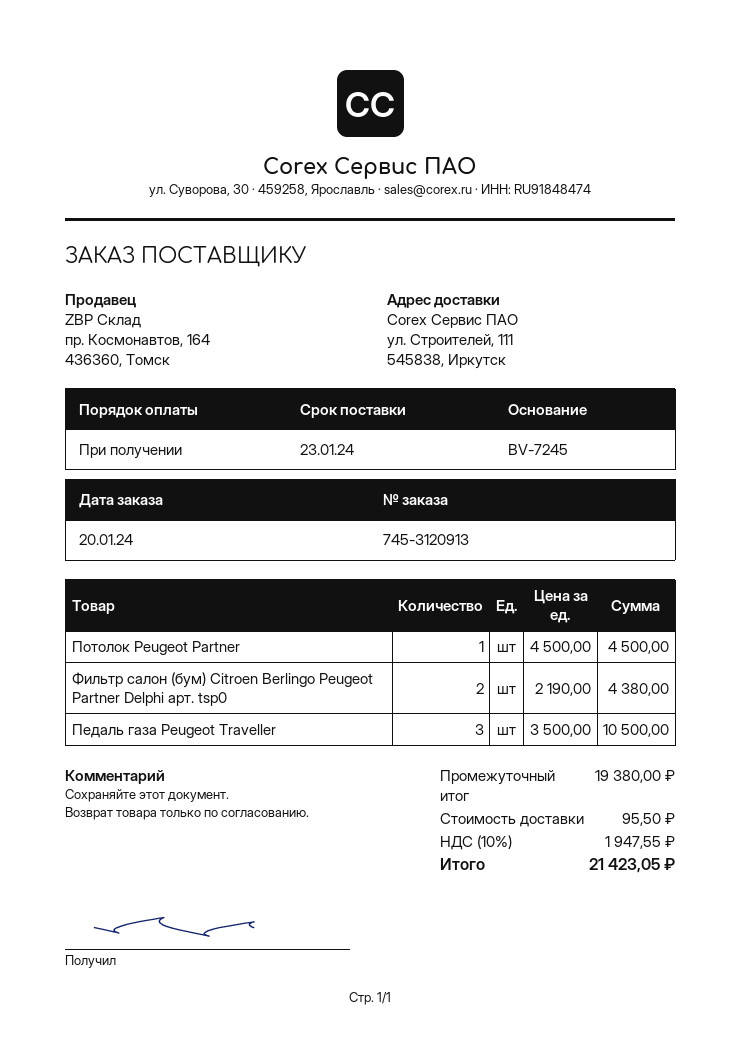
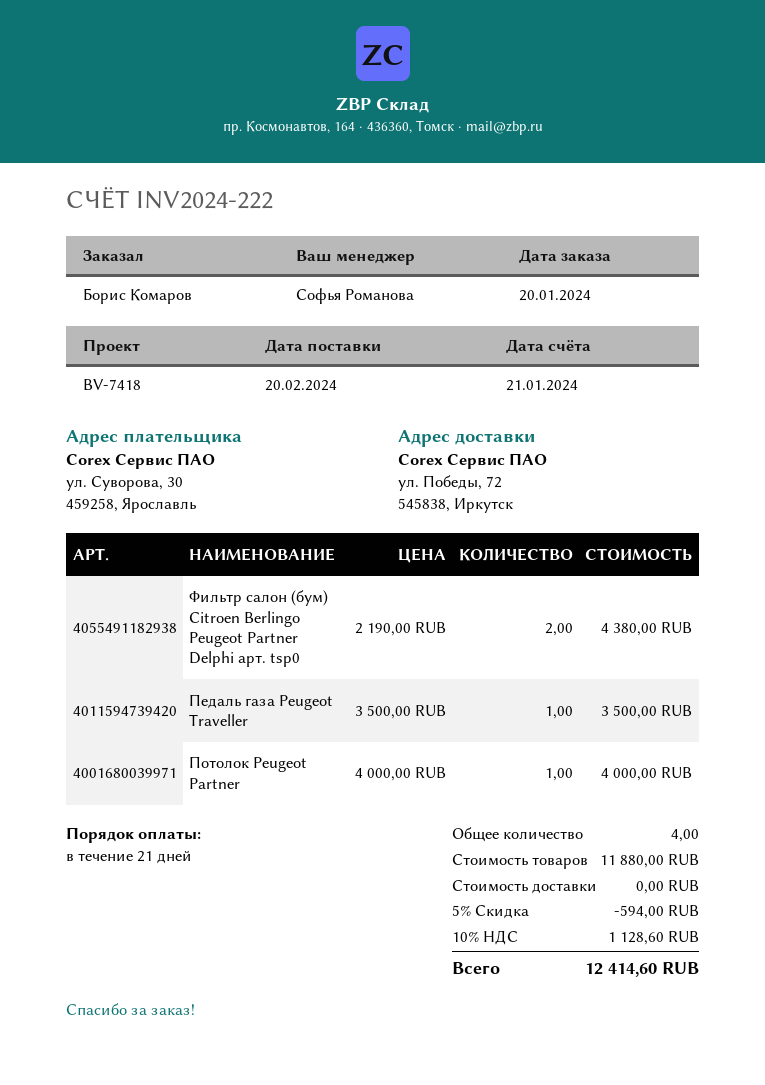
delivery date: 2024-01-23 -> 2024-02-20
payment terms: on receipt -> 21 days
reference: BV-7245 -> BV-7418
ship to: ул. Строителей, 111, 545838, Иркутск -> ул. Победы, 72, 545838, Иркутск
Потолок Peugeot Partner: 1 x 4500.00 = 4500.00 -> 1 x 4000.00 = 4000.00
Педаль газа Peugeot Traveller: 3 x 3500.00 = 10500.00 -> 1 x 3500.00 = 3500.00
subtotal: 19380.00 -> 11880.00
discount: none -> 5% = 594.00
shipping: 95.50 -> 0.00
tax: 10% = 1947.55 -> 10% = 1128.60
total: 21423.05 -> 12414.60

